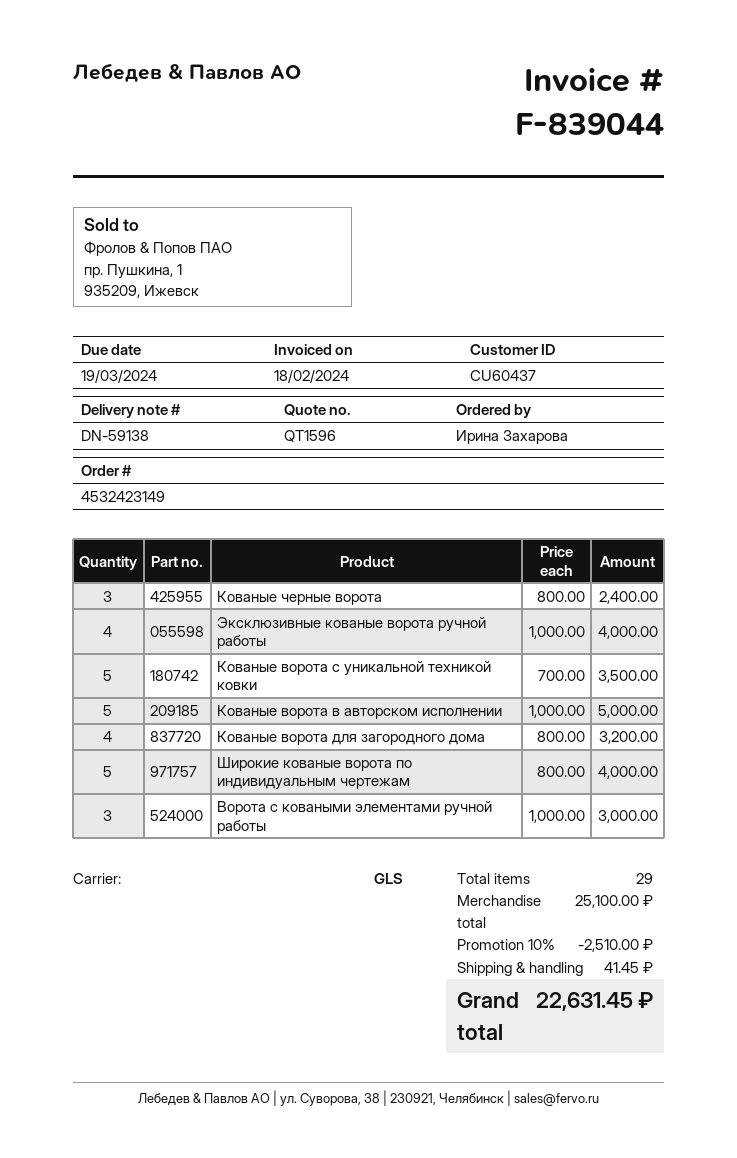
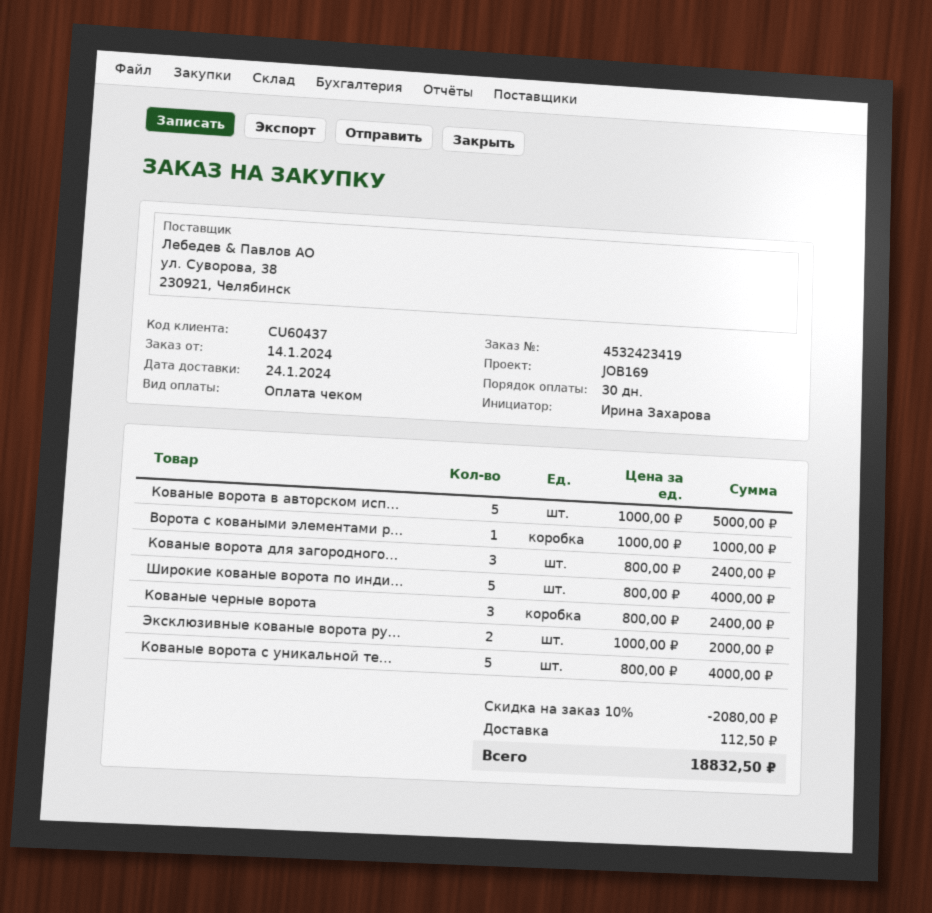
order number: 4532423149 -> 4532423419
Эксклюзивные кованые ворота ручной работы: 4 x 1000.00 = 4000.00 -> 2 x 1000.00 = 2000.00
Кованые ворота с уникальной техникой ковки: 5 x 700.00 = 3500.00 -> 5 x 800.00 = 4000.00
Кованые ворота для загородного дома: 4 x 800.00 = 3200.00 -> 3 x 800.00 = 2400.00
Ворота с коваными элементами ручной работы: 3 x 1000.00 = 3000.00 -> 1 x 1000.00 = 1000.00
discount: 10% = 2510.00 -> 10% = 2080.00
shipping: 41.45 -> 112.50
total: 22631.45 -> 18832.50

